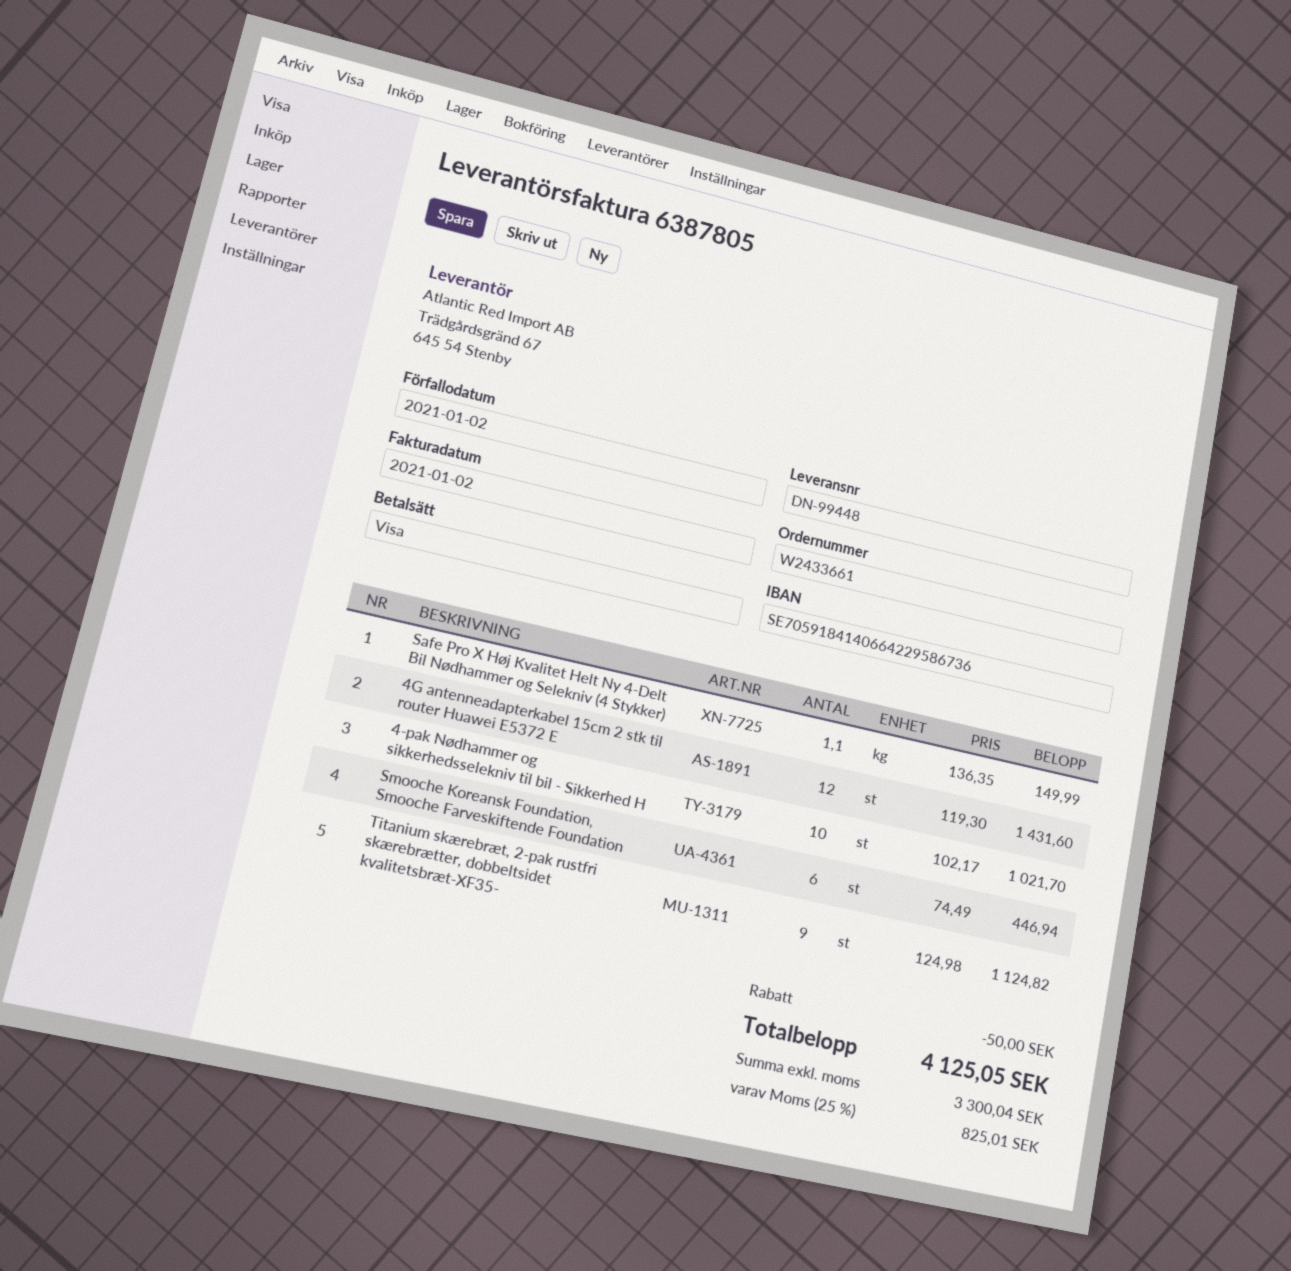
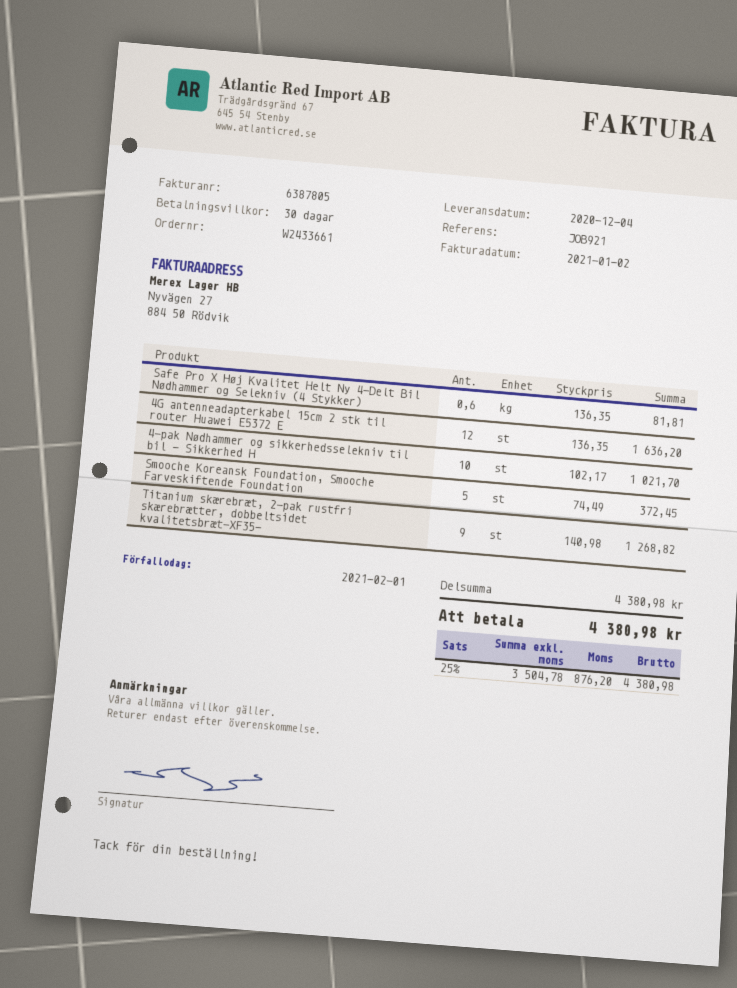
due date: 2021-01-02 -> 2021-02-01
Safe Pro X Høj Kvalitet Helt Ny 4-Delt Bil Nødhammer og Selekniv (4 Stykker): 1.1 x 136.35 = 149.99 -> 0.6 x 136.35 = 81.81
4G antenneadapterkabel 15cm 2 stk til router Huawei E5372 E: 12 x 119.30 = 1431.60 -> 12 x 136.35 = 1636.20
Smooche Koreansk Foundation, Smooche Farveskiftende Foundation: 6 x 74.49 = 446.94 -> 5 x 74.49 = 372.45
Titanium skærebræt, 2-pak rustfri skærebrætter, dobbeltsidet kvalitetsbræt-XF35-: 9 x 124.98 = 1124.82 -> 9 x 140.98 = 1268.82
discount: 50.00 -> none
net: 3300.04 -> 3504.78
tax: 25% = 825.01 -> 25% = 876.20
total: 4125.05 -> 4380.98

